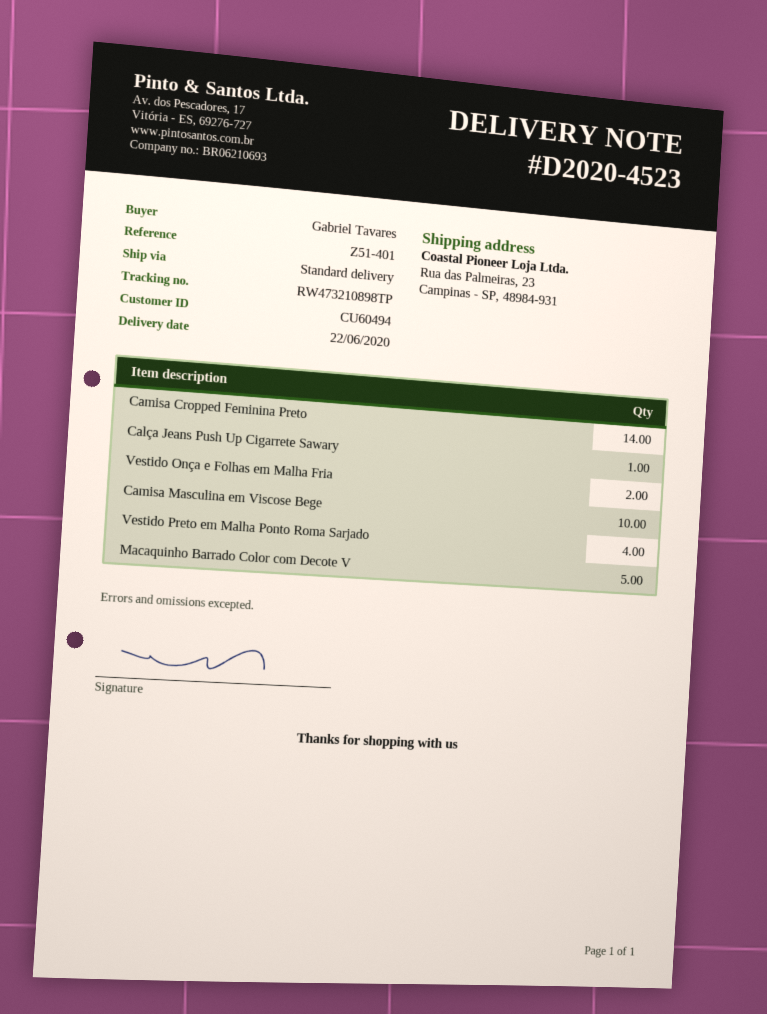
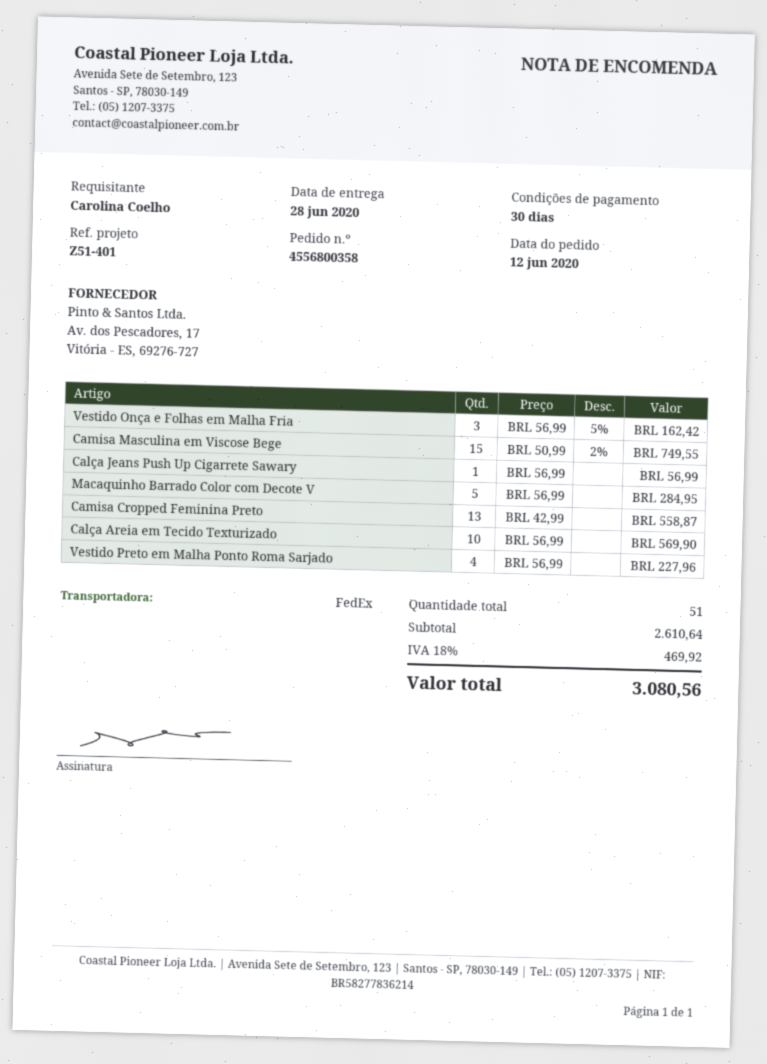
delivery date: 2020-06-22 -> 2020-06-28
ordered by: Gabriel Tavares -> Carolina Coelho
shipping method: standard -> FedEx
Camisa Cropped Feminina Preto: 14 -> 13
Vestido Onça e Folhas em Malha Fria: 2 -> 3
Camisa Masculina em Viscose Bege: 10 -> 15
Calça Areia em Tecido Texturizado: none -> 10

